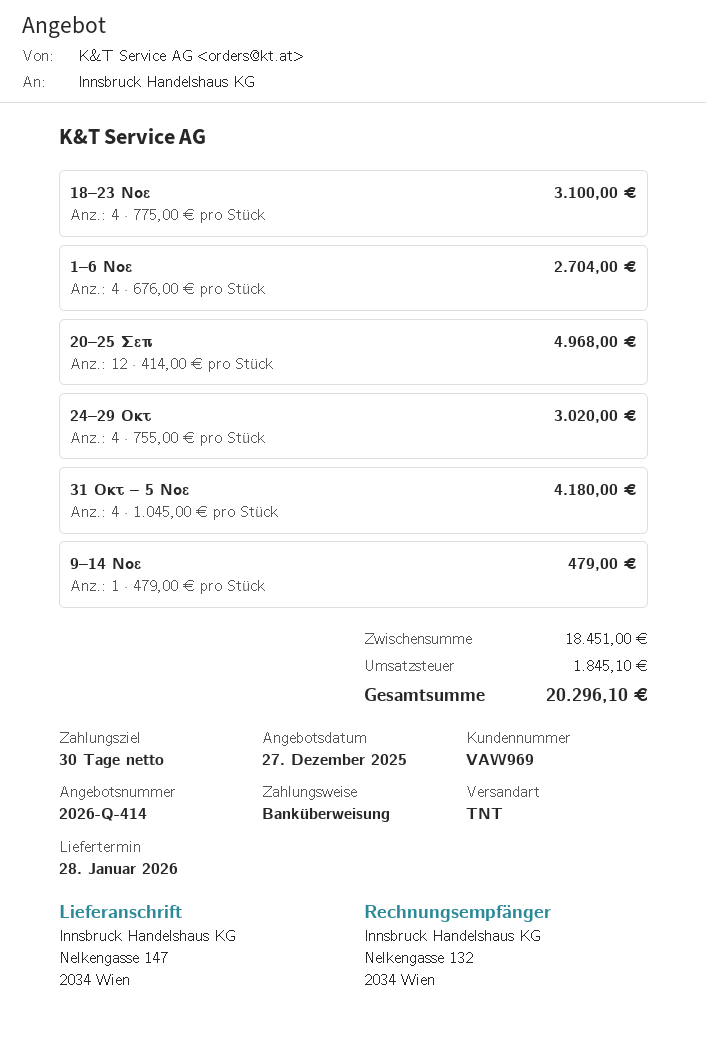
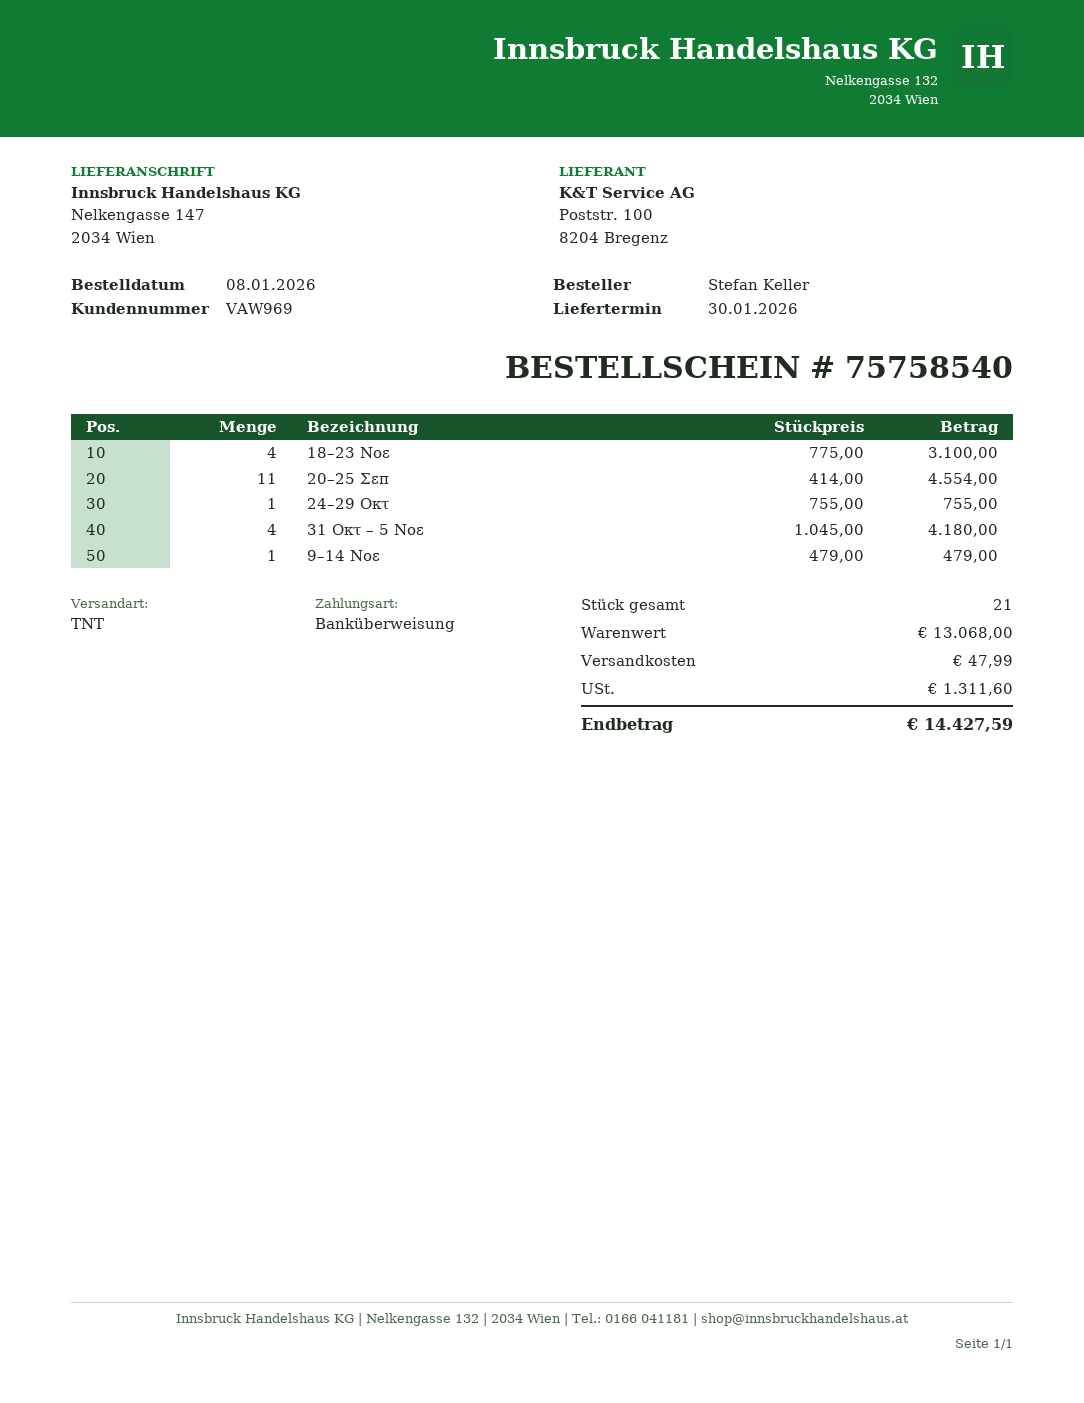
delivery date: 2026-01-28 -> 2026-01-30
1–6 Νοε: 4 x 676.00 = 2704.00 -> none
20–25 Σεπ: 12 x 414.00 = 4968.00 -> 11 x 414.00 = 4554.00
24–29 Οκτ: 4 x 755.00 = 3020.00 -> 1 x 755.00 = 755.00
subtotal: 18451.00 -> 13068.00
shipping: none -> 47.99
tax: 1845.10 -> 1311.60
total: 20296.10 -> 14427.59

